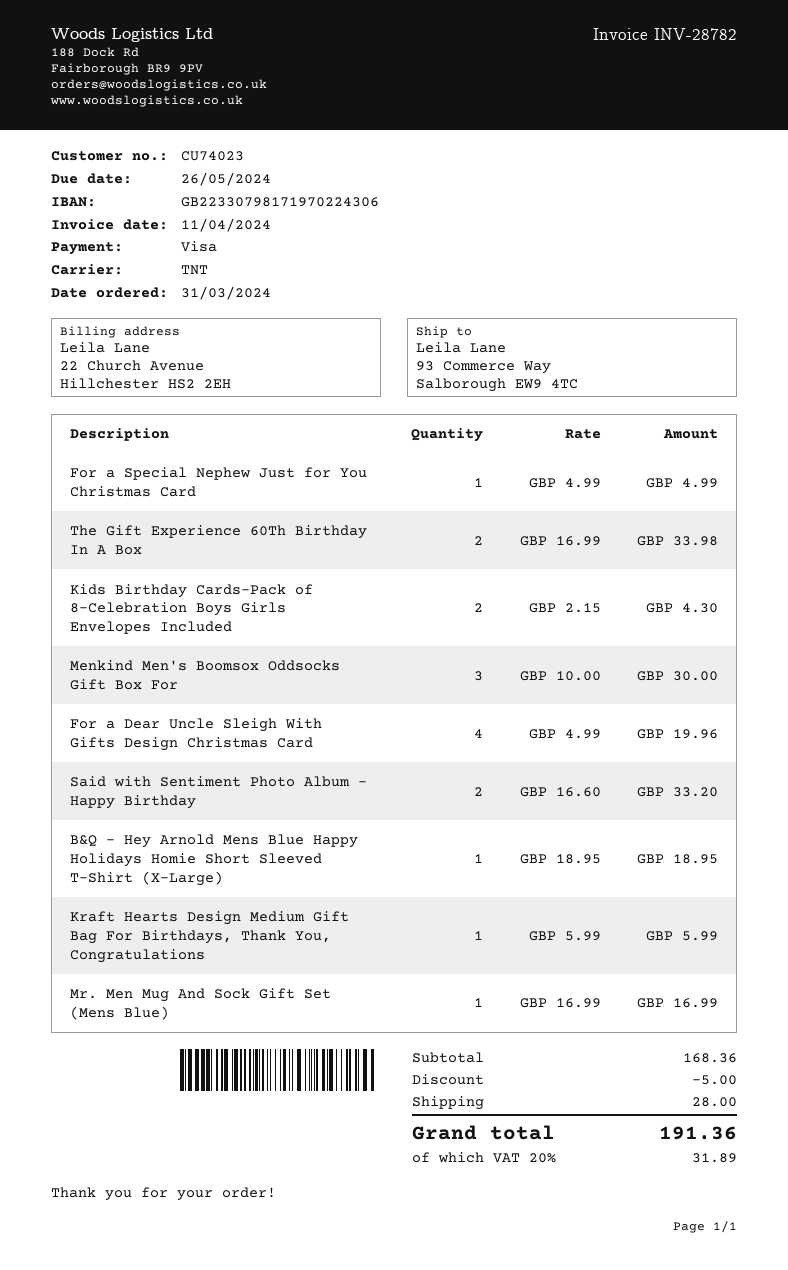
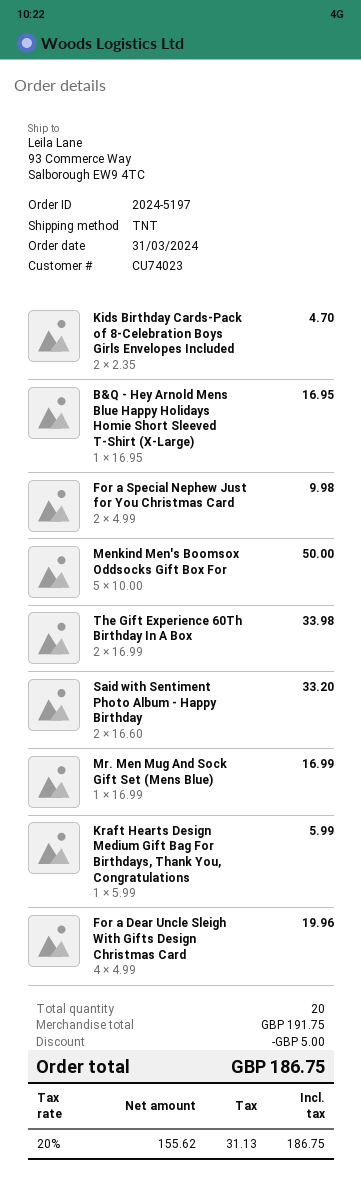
For a Special Nephew Just for You Christmas Card: 1 x 4.99 = 4.99 -> 2 x 4.99 = 9.98
Kids Birthday Cards-Pack of 8-Celebration Boys Girls Envelopes Included: 2 x 2.15 = 4.30 -> 2 x 2.35 = 4.70
Menkind Men's Boomsox Oddsocks Gift Box For: 3 x 10.00 = 30.00 -> 5 x 10.00 = 50.00
B&Q - Hey Arnold Mens Blue Happy Holidays Homie Short Sleeved T-Shirt (X-Large): 1 x 18.95 = 18.95 -> 1 x 16.95 = 16.95
subtotal: 168.36 -> 191.75
shipping: 28.00 -> none
tax: 20% = 31.89 -> 20% = 31.13
total: 191.36 -> 186.75

